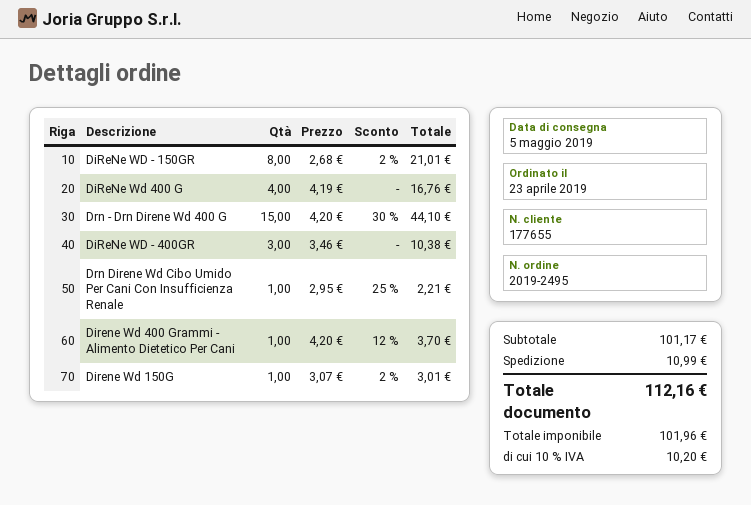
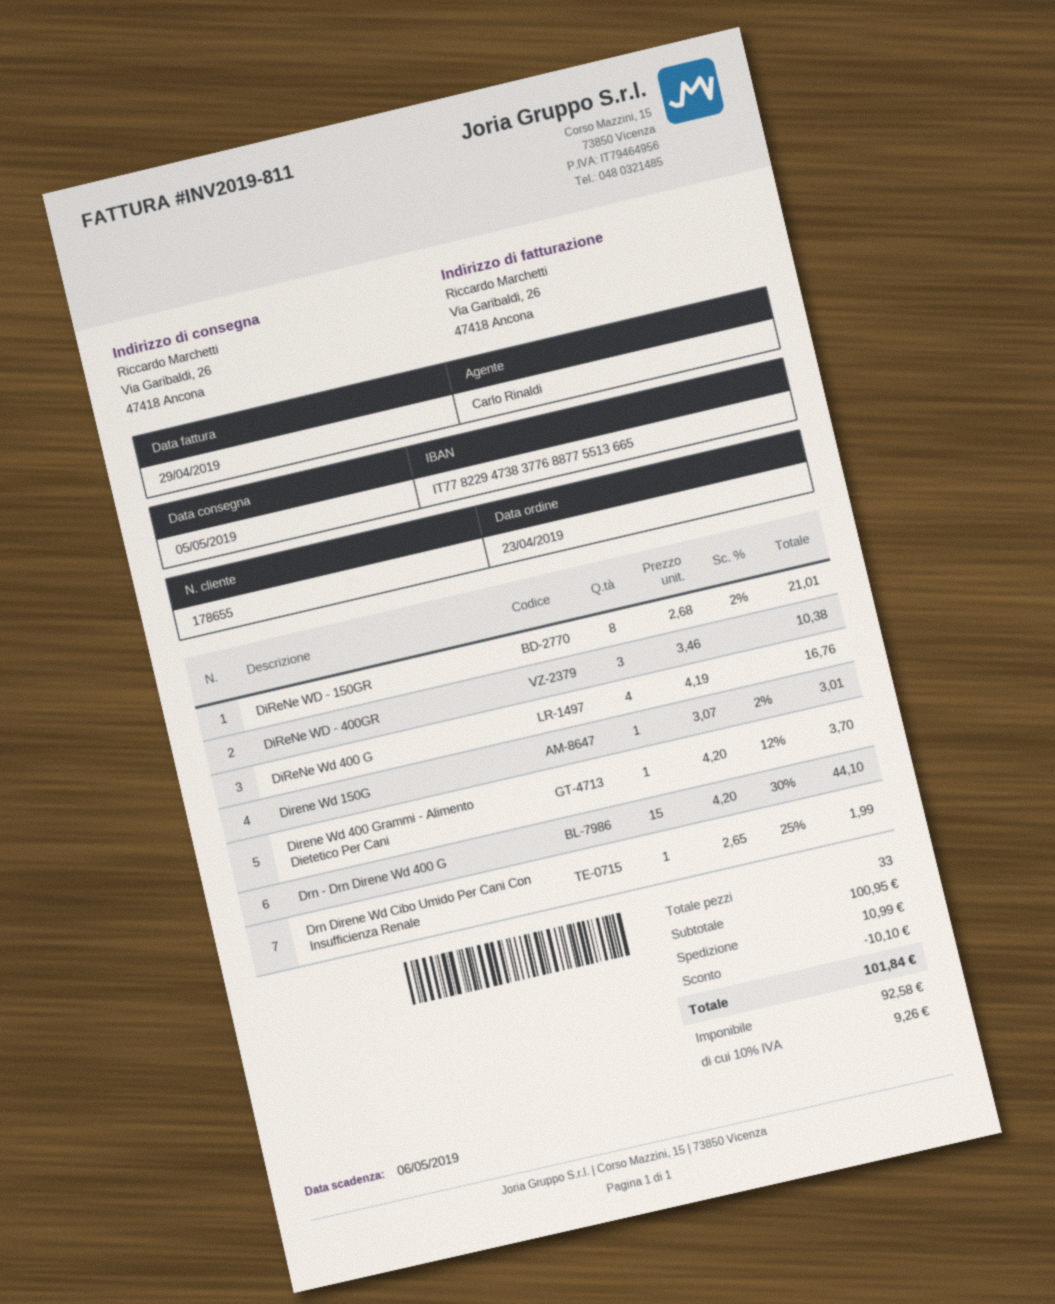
customer number: 177655 -> 178655
Drn Direne Wd Cibo Umido Per Cani Con Insufficienza Renale: 1 x 2.95 - 25% = 2.21 -> 1 x 2.65 - 25% = 1.99
subtotal: 101.17 -> 100.95
discount: none -> 10.10
net: 101.96 -> 92.58
tax: 10% = 10.20 -> 10% = 9.26
total: 112.16 -> 101.84

